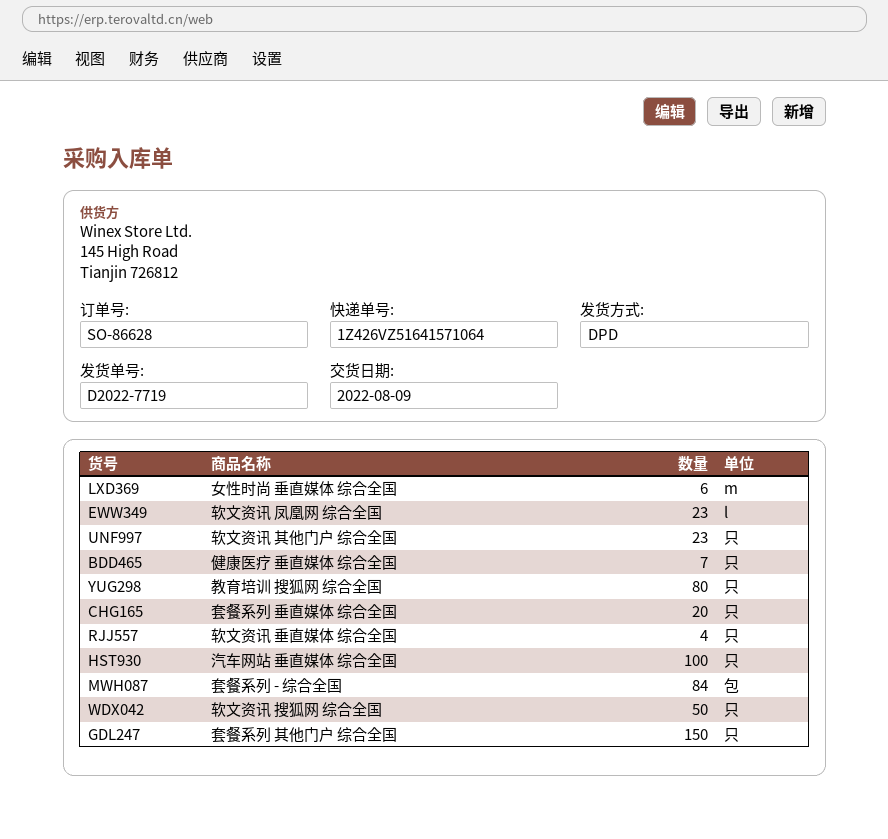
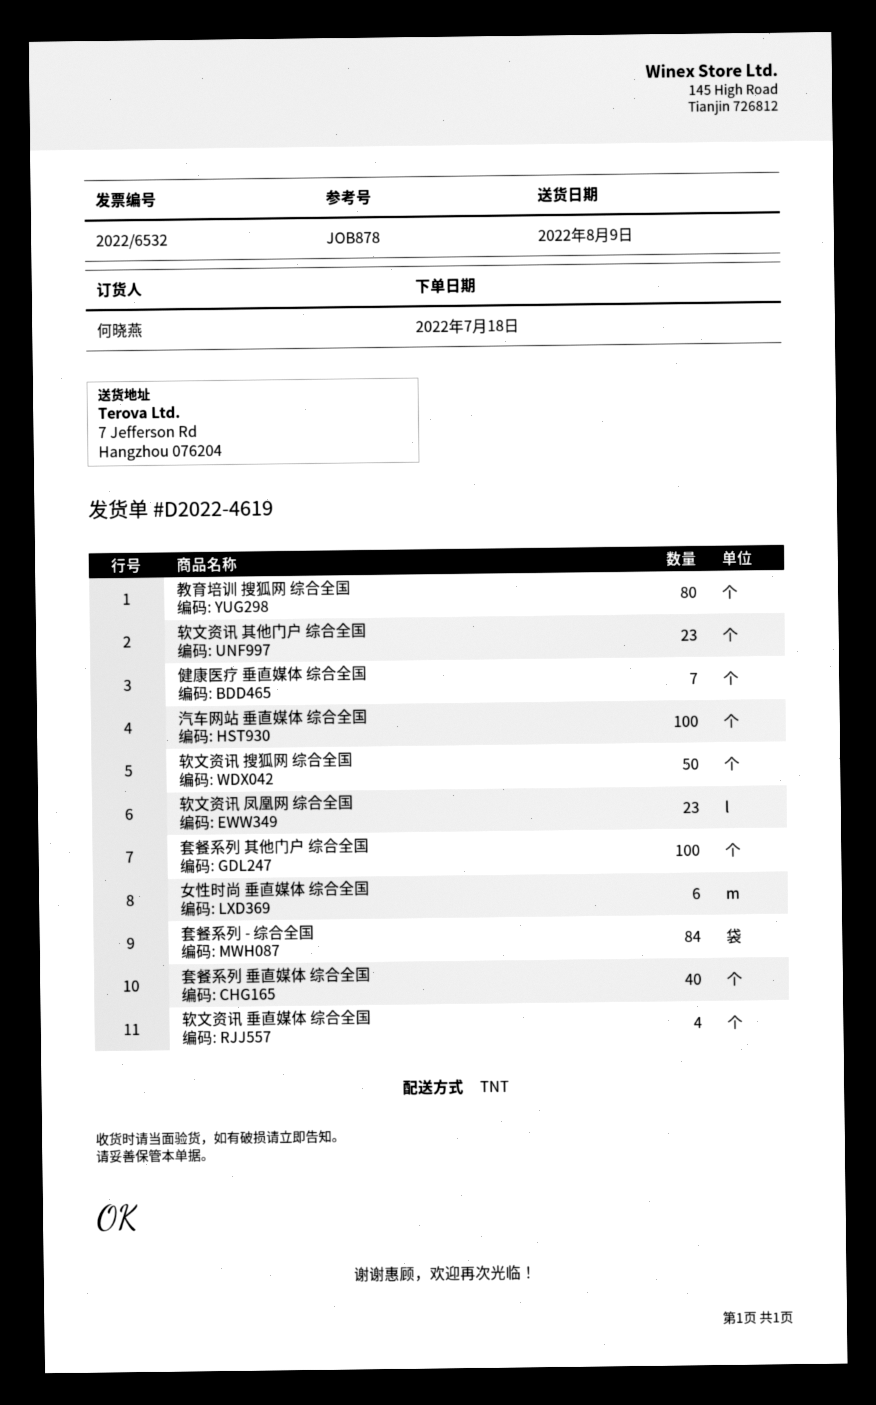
delivery note number: D2022-7719 -> D2022-4619
shipping method: DPD -> TNT
套餐系列 垂直媒体 综合全国: 20 -> 40
套餐系列 其他门户 综合全国: 150 -> 100

